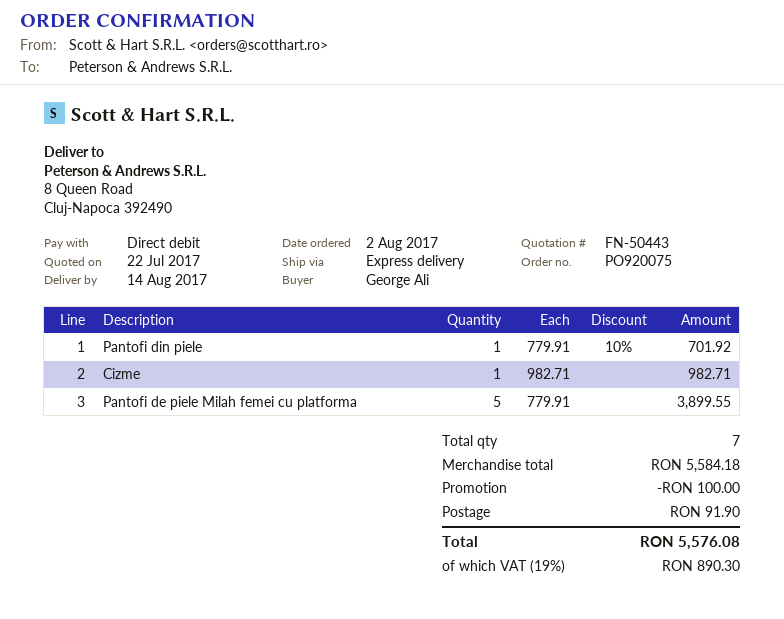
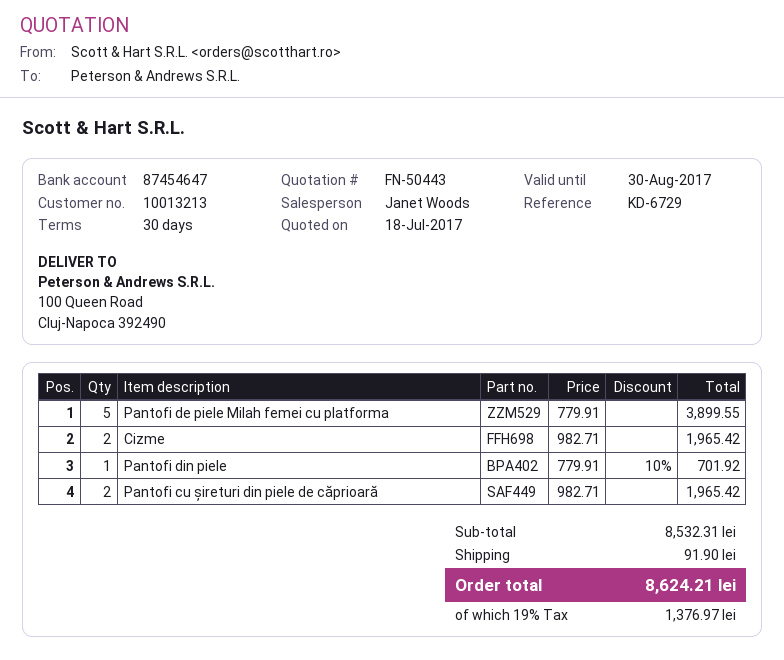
quote date: 2017-07-22 -> 2017-07-18
ship to: 8 Queen Road, Cluj-Napoca 392490 -> 100 Queen Road, Cluj-Napoca 392490
Cizme: 1 x 982.71 = 982.71 -> 2 x 982.71 = 1965.42
Pantofi cu șireturi din piele de căprioară: none -> 2 x 982.71 = 1965.42
subtotal: 5584.18 -> 8532.31
discount: 100.00 -> none
tax: 19% = 890.30 -> 19% = 1376.97
total: 5576.08 -> 8624.21

